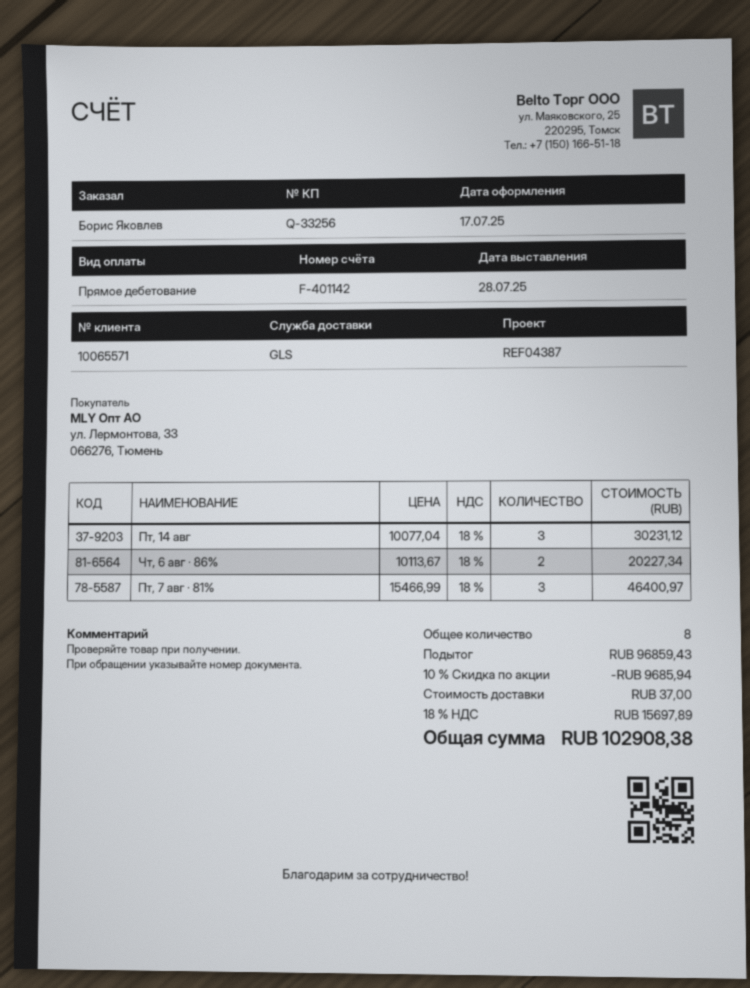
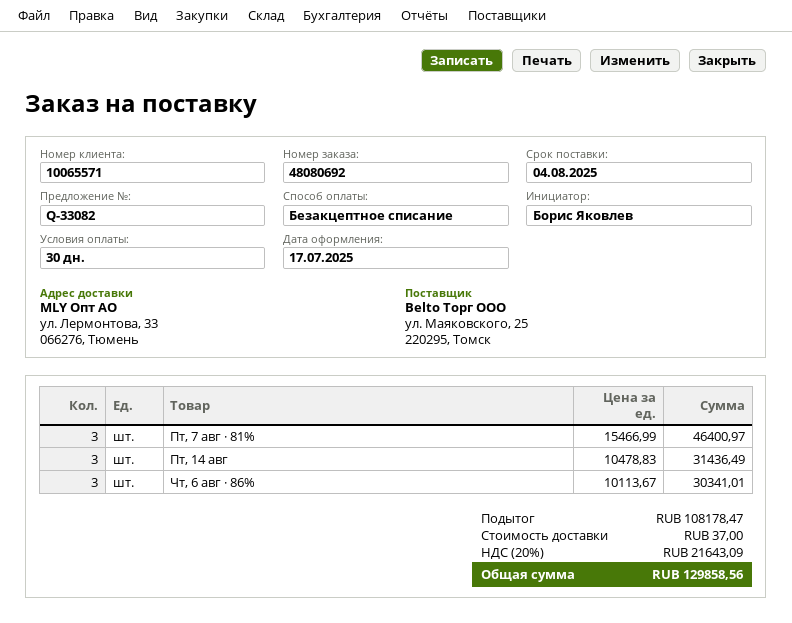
quote number: Q-33256 -> Q-33082
Пт, 14 авг: 3 x 10077.04 = 30231.12 -> 3 x 10478.83 = 31436.49
Чт, 6 авг · 86%: 2 x 10113.67 = 20227.34 -> 3 x 10113.67 = 30341.01
subtotal: 96859.43 -> 108178.47
discount: 10% = 9685.94 -> none
tax: 18% = 15697.89 -> 20% = 21643.09
total: 102908.38 -> 129858.56

